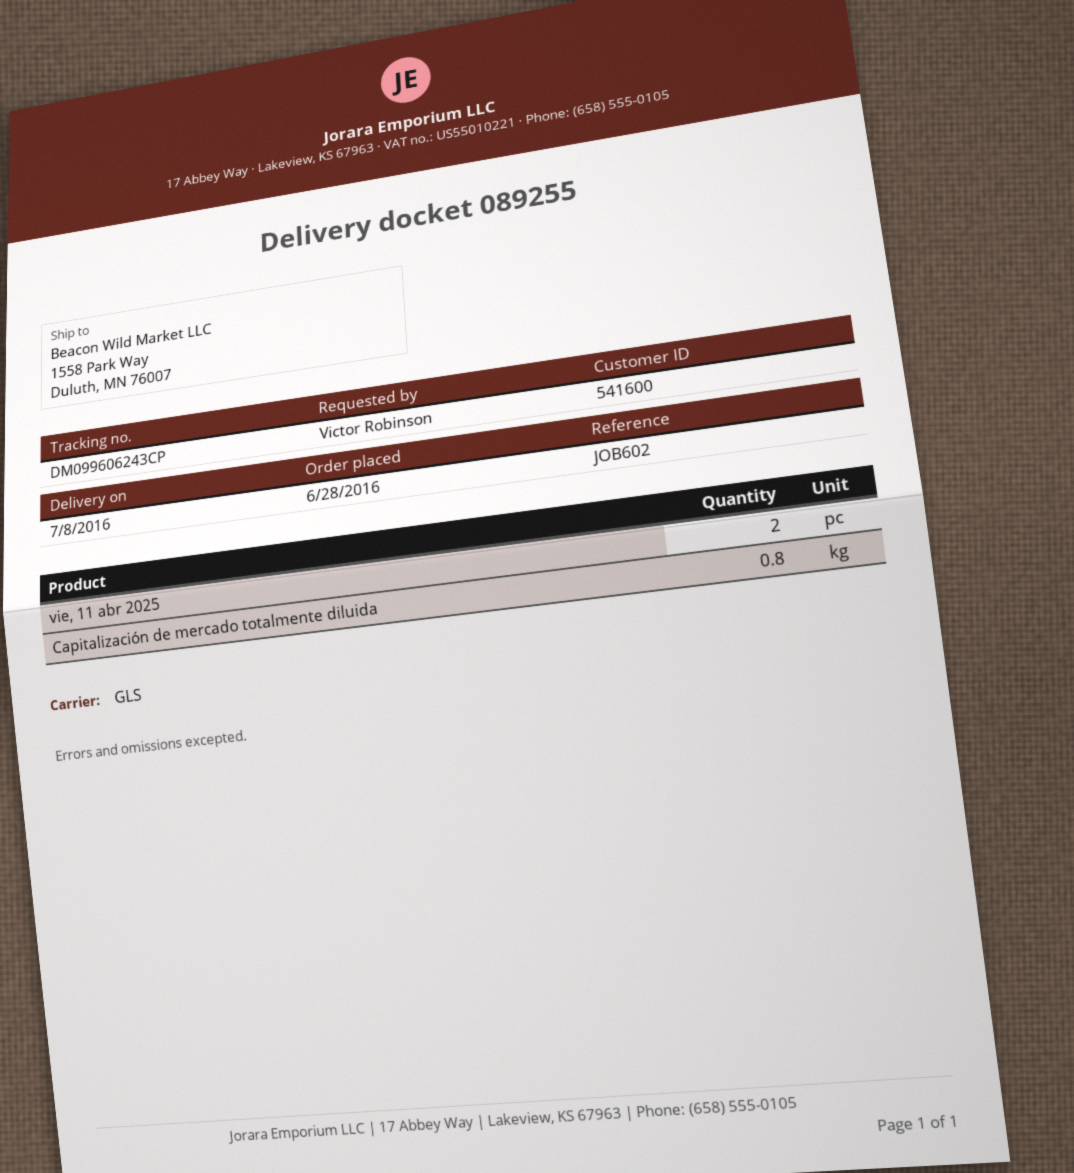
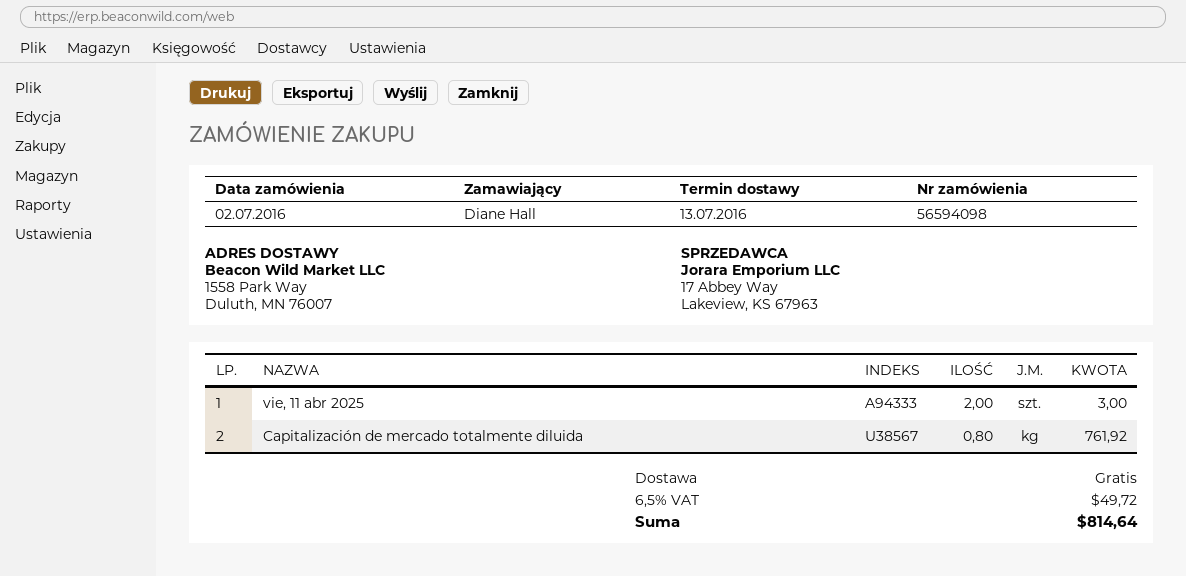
order date: 2016-06-28 -> 2016-07-02
delivery date: 2016-07-08 -> 2016-07-13
ordered by: Victor Robinson -> Diane Hall

